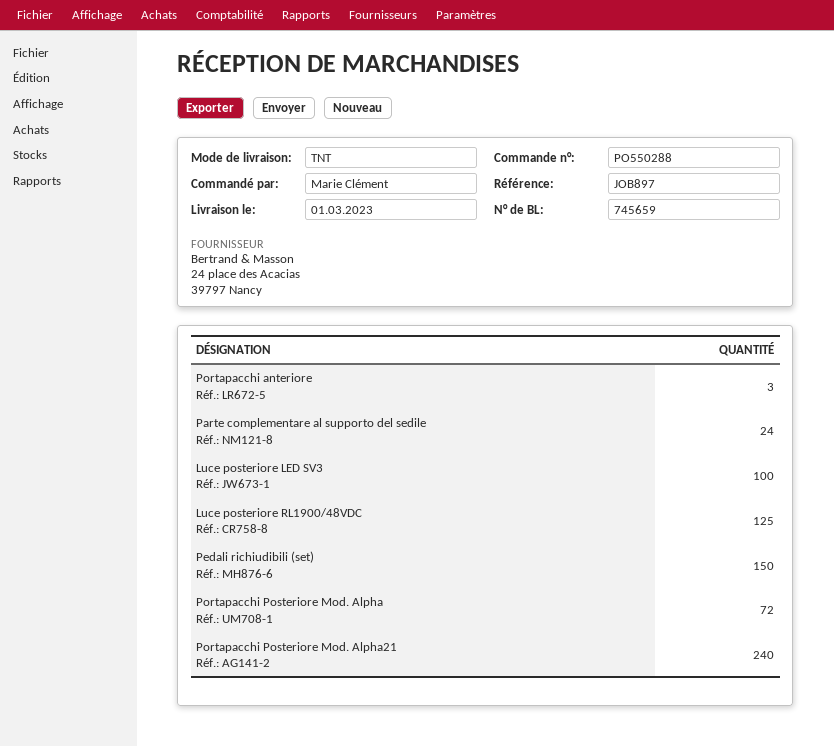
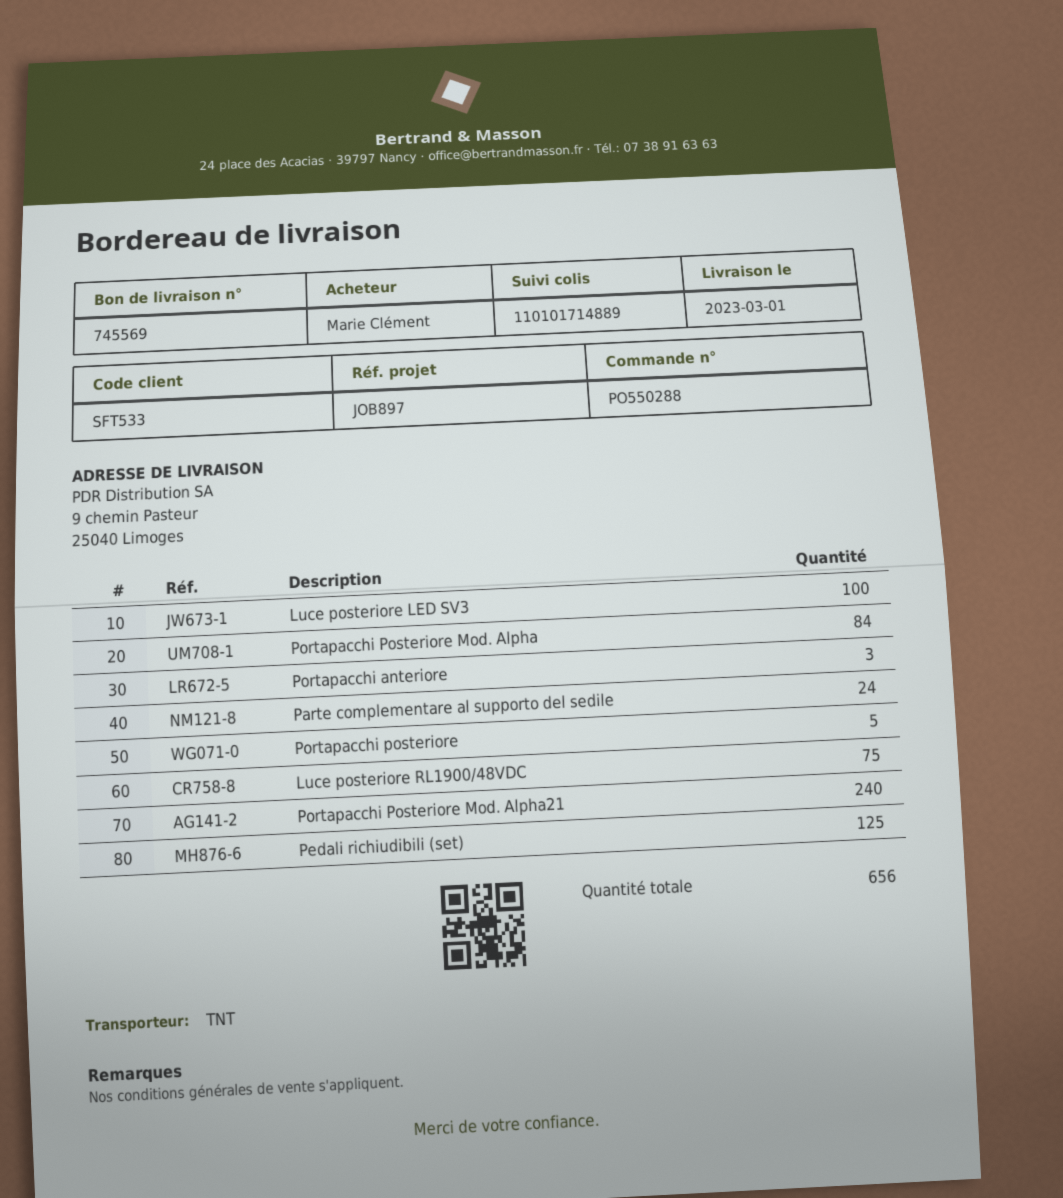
delivery note number: 745659 -> 745569
Luce posteriore RL1900/48VDC: 125 -> 75
Pedali richiudibili (set): 150 -> 125
Portapacchi Posteriore Mod. Alpha: 72 -> 84
Portapacchi posteriore: none -> 5

